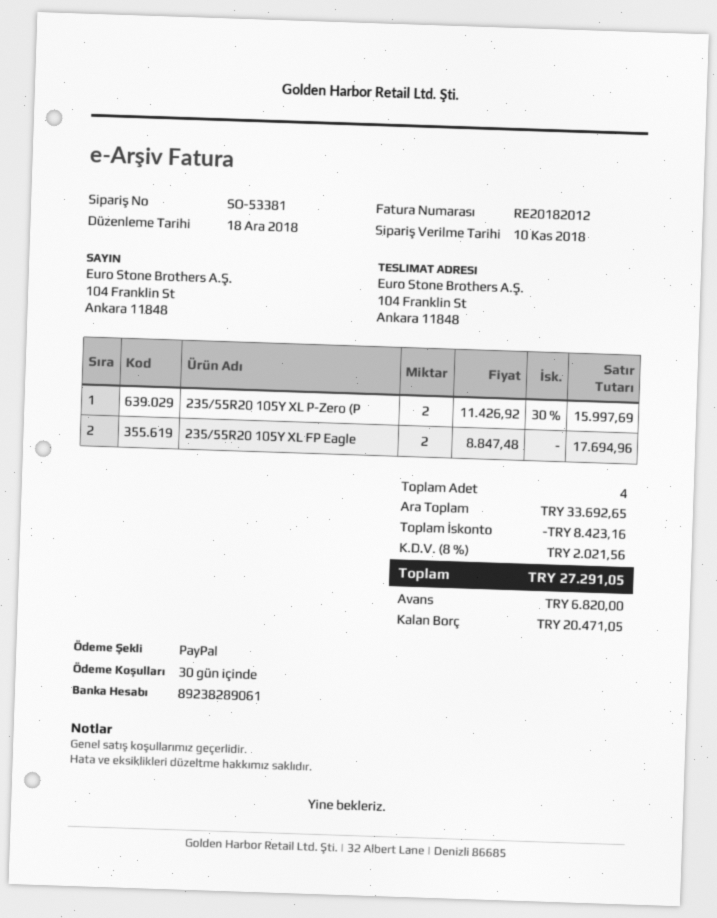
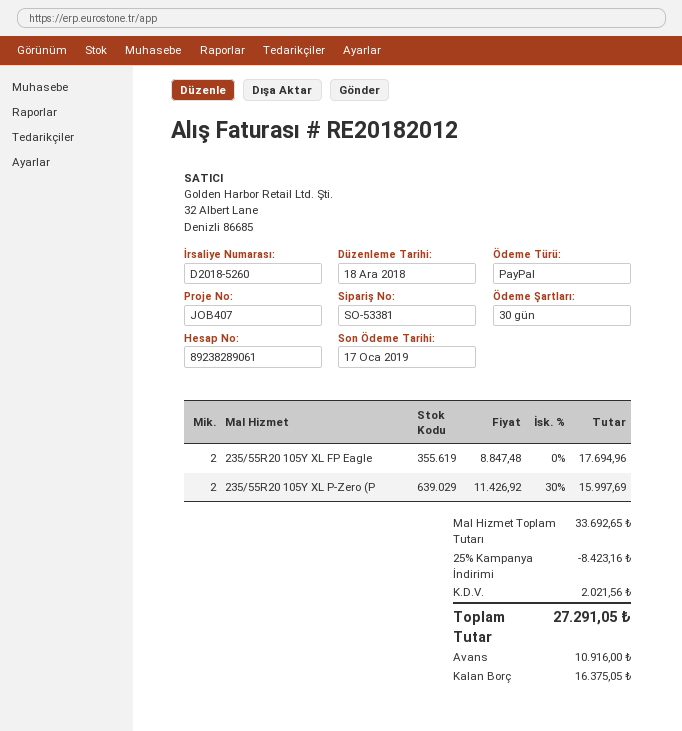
deposit: 6820.00 -> 10916.00
balance: 20471.05 -> 16375.05

